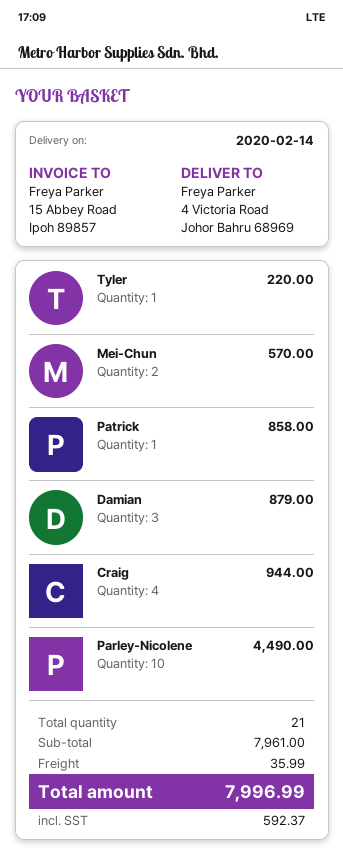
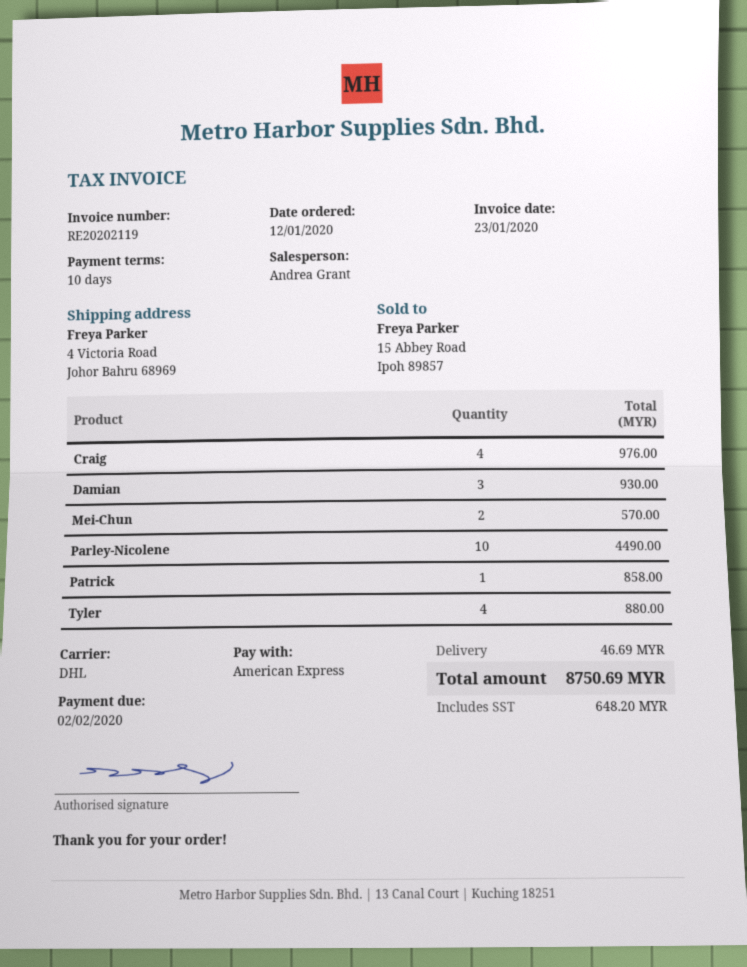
Tyler: 1 for 220.00 -> 4 for 880.00
Damian: 3 for 879.00 -> 3 for 930.00
Craig: 4 for 944.00 -> 4 for 976.00
shipping: 35.99 -> 46.69
tax: 592.37 -> 648.20
total: 7996.99 -> 8750.69

